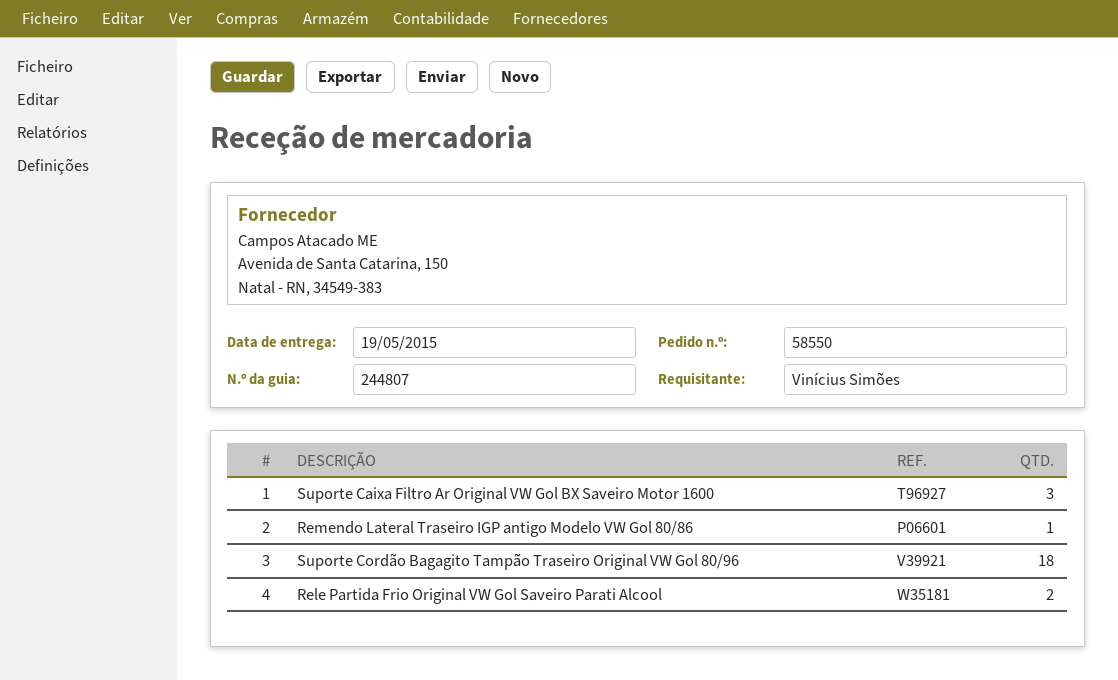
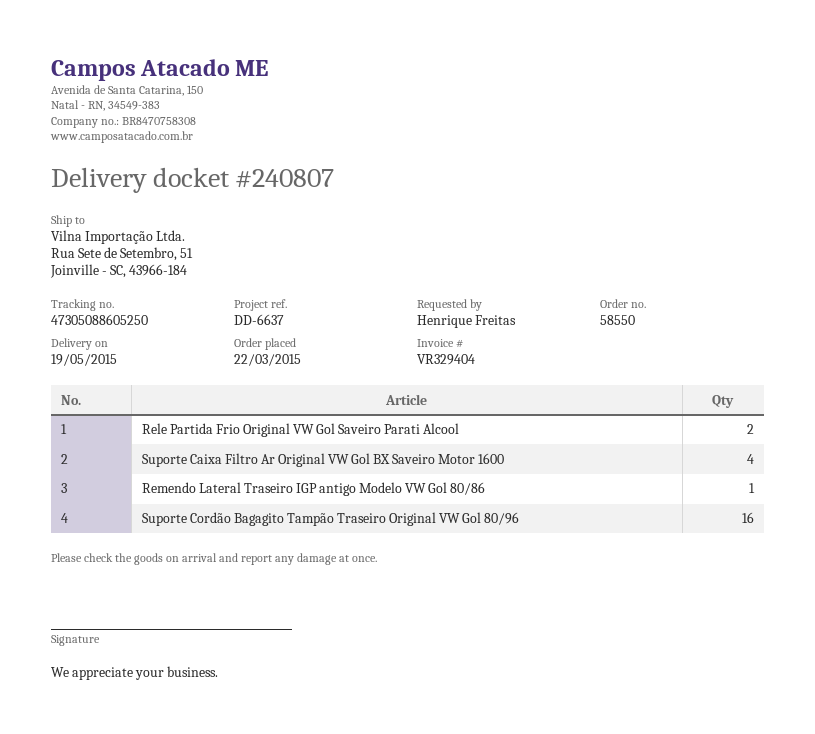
delivery note number: 244807 -> 240807
ordered by: Vinícius Simões -> Henrique Freitas
Suporte Caixa Filtro Ar Original VW Gol BX Saveiro Motor 1600: 3 -> 4
Suporte Cordão Bagagito Tampão Traseiro Original VW Gol 80/96: 18 -> 16

